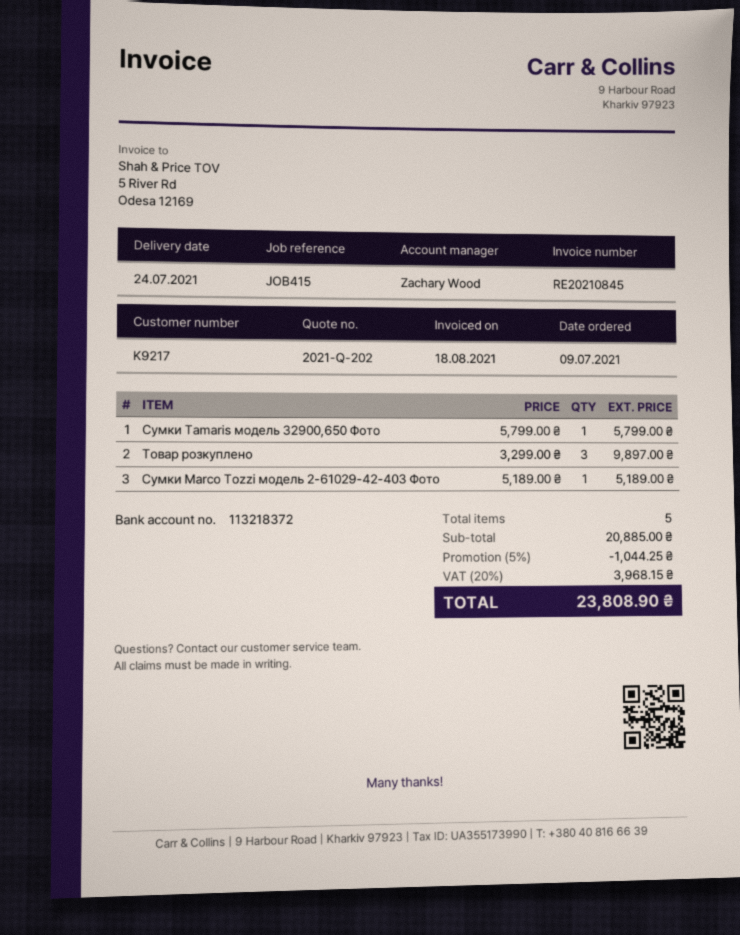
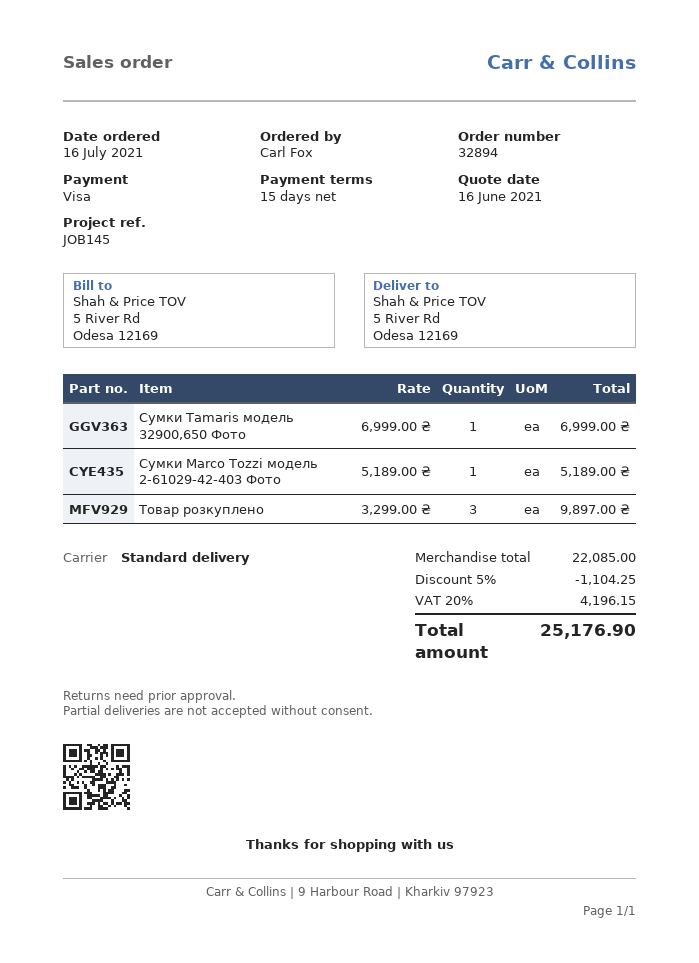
order date: 2021-07-09 -> 2021-07-16
reference: JOB415 -> JOB145
Сумки Tamaris модель 32900,650 Фото: 1 x 5799.00 = 5799.00 -> 1 x 6999.00 = 6999.00
subtotal: 20885.00 -> 22085.00
discount: 5% = 1044.25 -> 5% = 1104.25
tax: 20% = 3968.15 -> 20% = 4196.15
total: 23808.90 -> 25176.90

